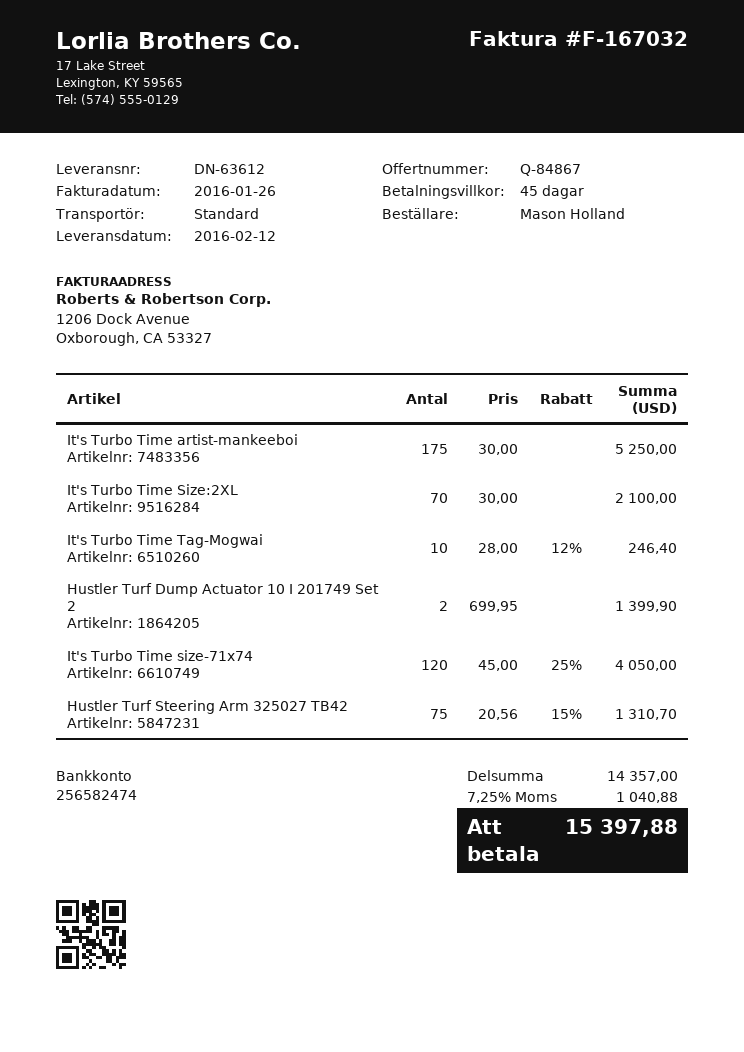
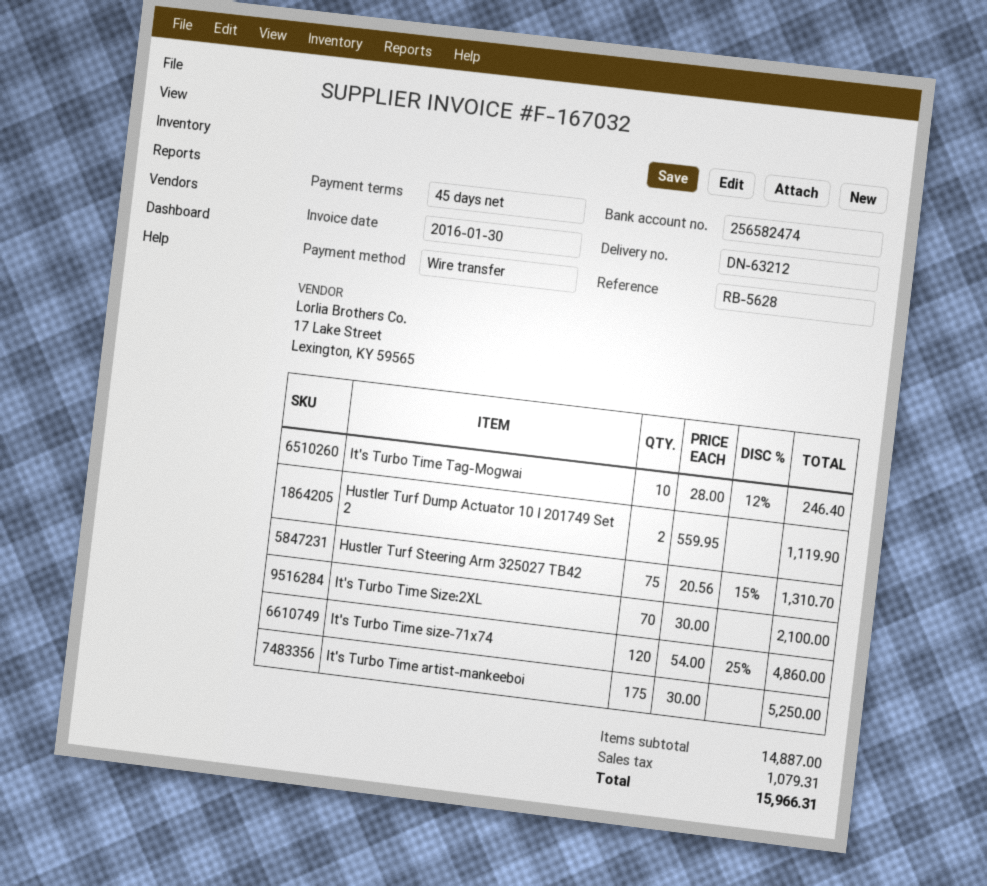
delivery note number: DN-63612 -> DN-63212
invoice date: 2016-01-26 -> 2016-01-30
Hustler Turf Dump Actuator 10 I 201749 Set 2: 2 x 699.95 = 1399.90 -> 2 x 559.95 = 1119.90
It's Turbo Time size-71x74: 120 x 45.00 - 25% = 4050.00 -> 120 x 54.00 - 25% = 4860.00
subtotal: 14357.00 -> 14887.00
tax: 1040.88 -> 1079.31
total: 15397.88 -> 15966.31

